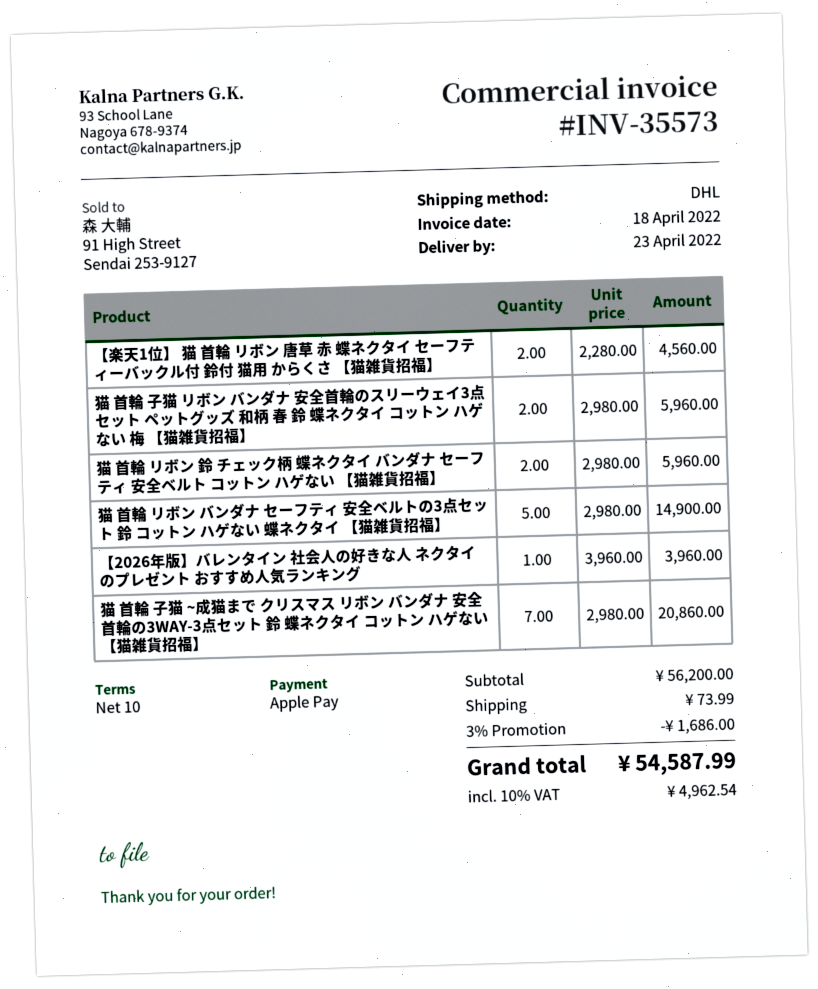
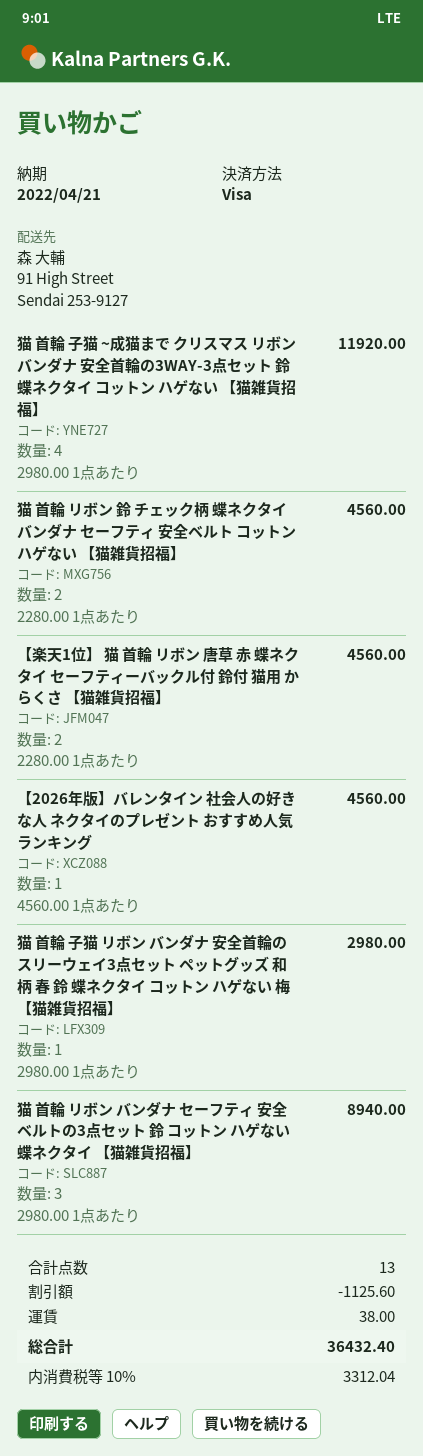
delivery date: 2022-04-23 -> 2022-04-21
payment method: Apple Pay -> Visa
猫 首輪 子猫 リボン バンダナ 安全首輪のスリーウェイ3点セット ペットグッズ 和柄 春 鈴 蝶ネクタイ コットン ハゲない 梅 【猫雑貨招福】: 2 x 2980.00 = 5960.00 -> 1 x 2980.00 = 2980.00
猫 首輪 リボン 鈴 チェック柄 蝶ネクタイ バンダナ セーフティ 安全ベルト コットン ハゲない 【猫雑貨招福】: 2 x 2980.00 = 5960.00 -> 2 x 2280.00 = 4560.00
猫 首輪 リボン バンダナ セーフティ 安全ベルトの3点セット 鈴 コットン ハゲない 蝶ネクタイ 【猫雑貨招福】: 5 x 2980.00 = 14900.00 -> 3 x 2980.00 = 8940.00
【2026年版】バレンタイン 社会人の好きな人 ネクタイのプレゼント おすすめ人気ランキング: 1 x 3960.00 = 3960.00 -> 1 x 4560.00 = 4560.00
猫 首輪 子猫 ~成猫まで クリスマス リボン バンダナ 安全首輪の3WAY-3点セット 鈴 蝶ネクタイ コットン ハゲない 【猫雑貨招福】: 7 x 2980.00 = 20860.00 -> 4 x 2980.00 = 11920.00
discount: 1686.00 -> 1125.60
shipping: 73.99 -> 38.00
tax: 10% = 4962.54 -> 10% = 3312.04
total: 54587.99 -> 36432.40

